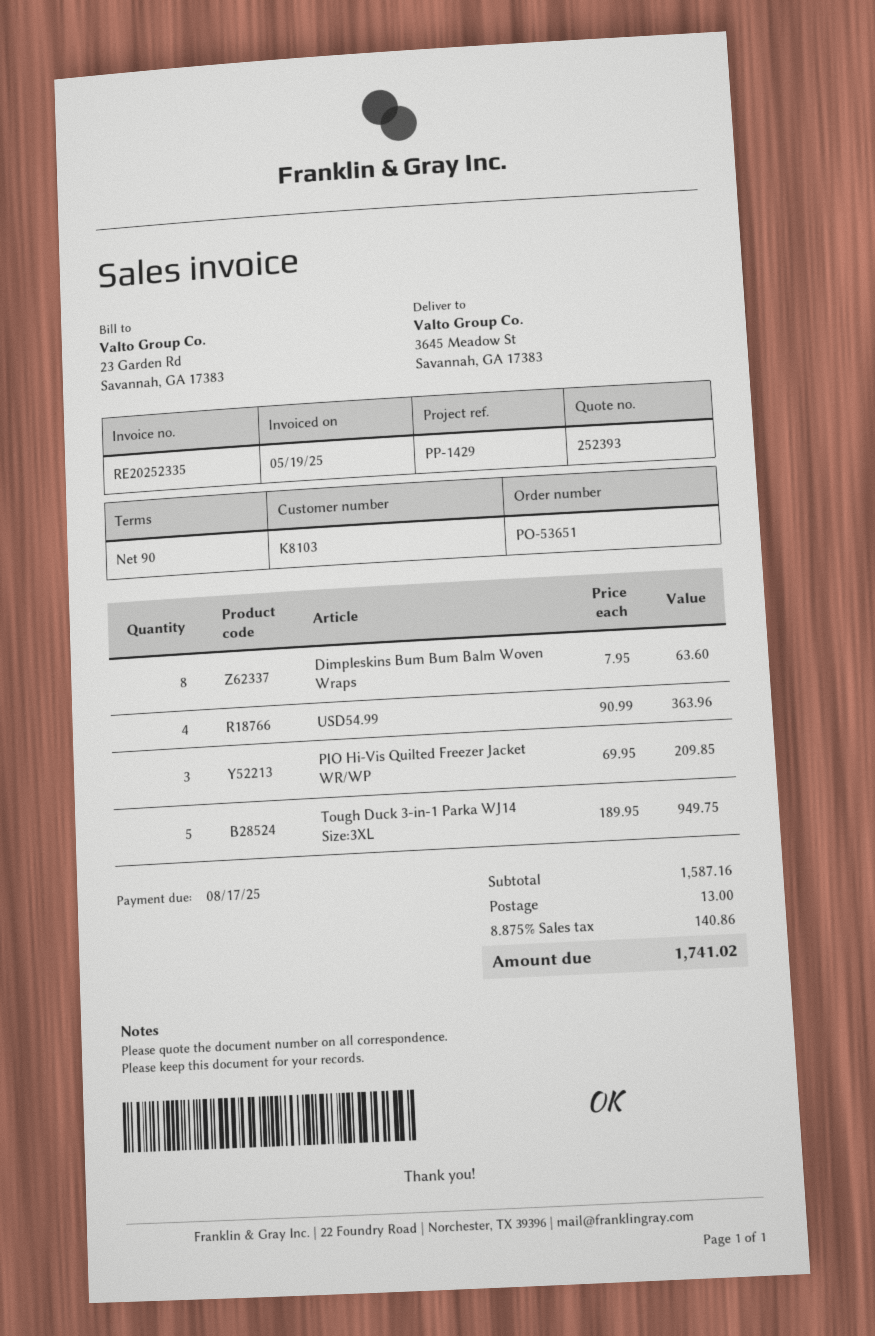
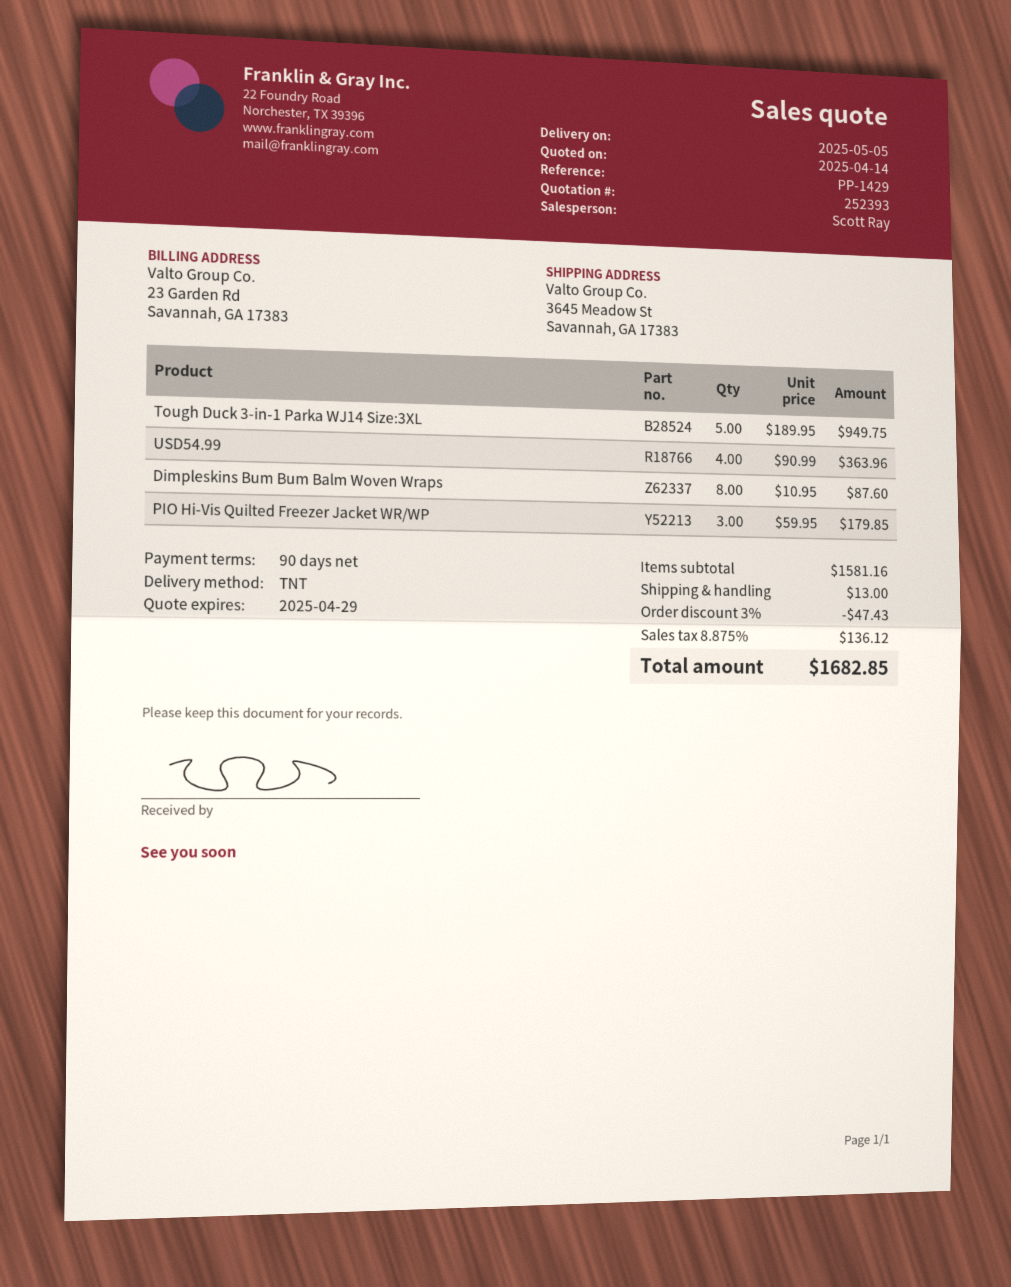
Dimpleskins Bum Bum Balm Woven Wraps: 8 x 7.95 = 63.60 -> 8 x 10.95 = 87.60
PIO Hi-Vis Quilted Freezer Jacket WR/WP: 3 x 69.95 = 209.85 -> 3 x 59.95 = 179.85
subtotal: 1587.16 -> 1581.16
discount: none -> 3% = 47.43
tax: 8.875% = 140.86 -> 8.875% = 136.12
total: 1741.02 -> 1682.85

